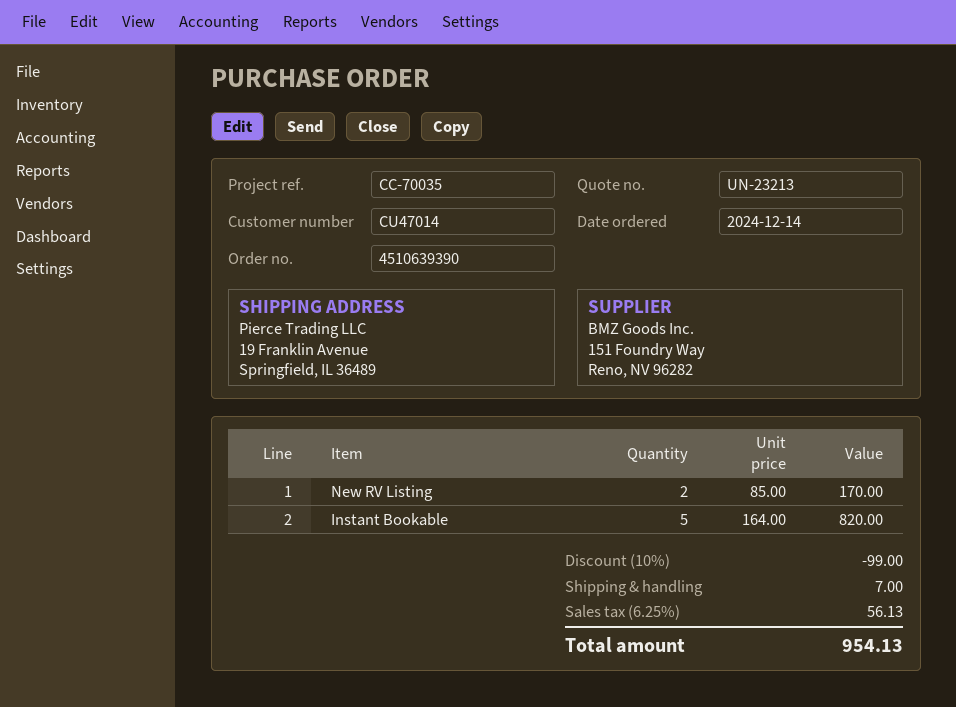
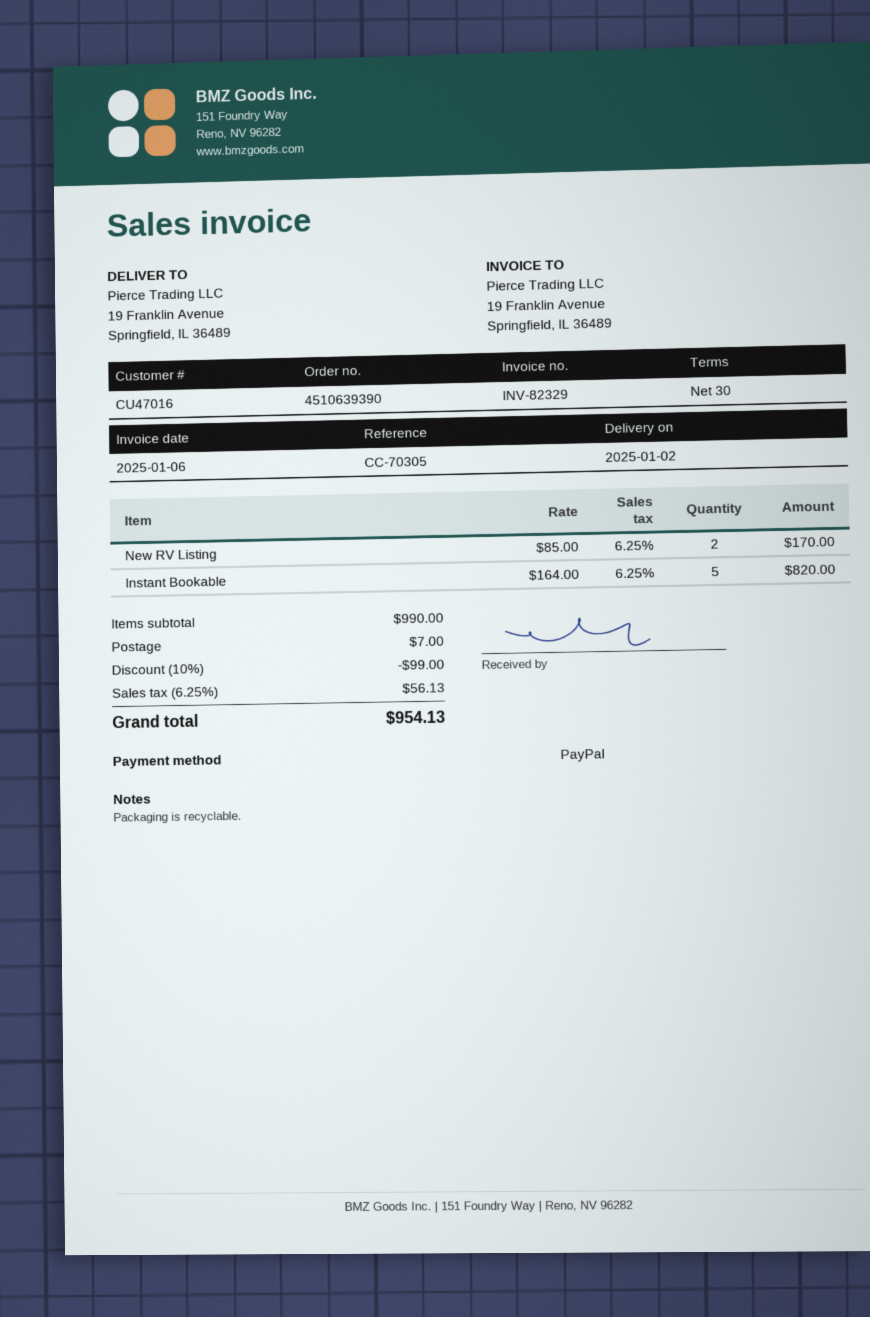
customer number: CU47014 -> CU47016
reference: CC-70035 -> CC-70305

